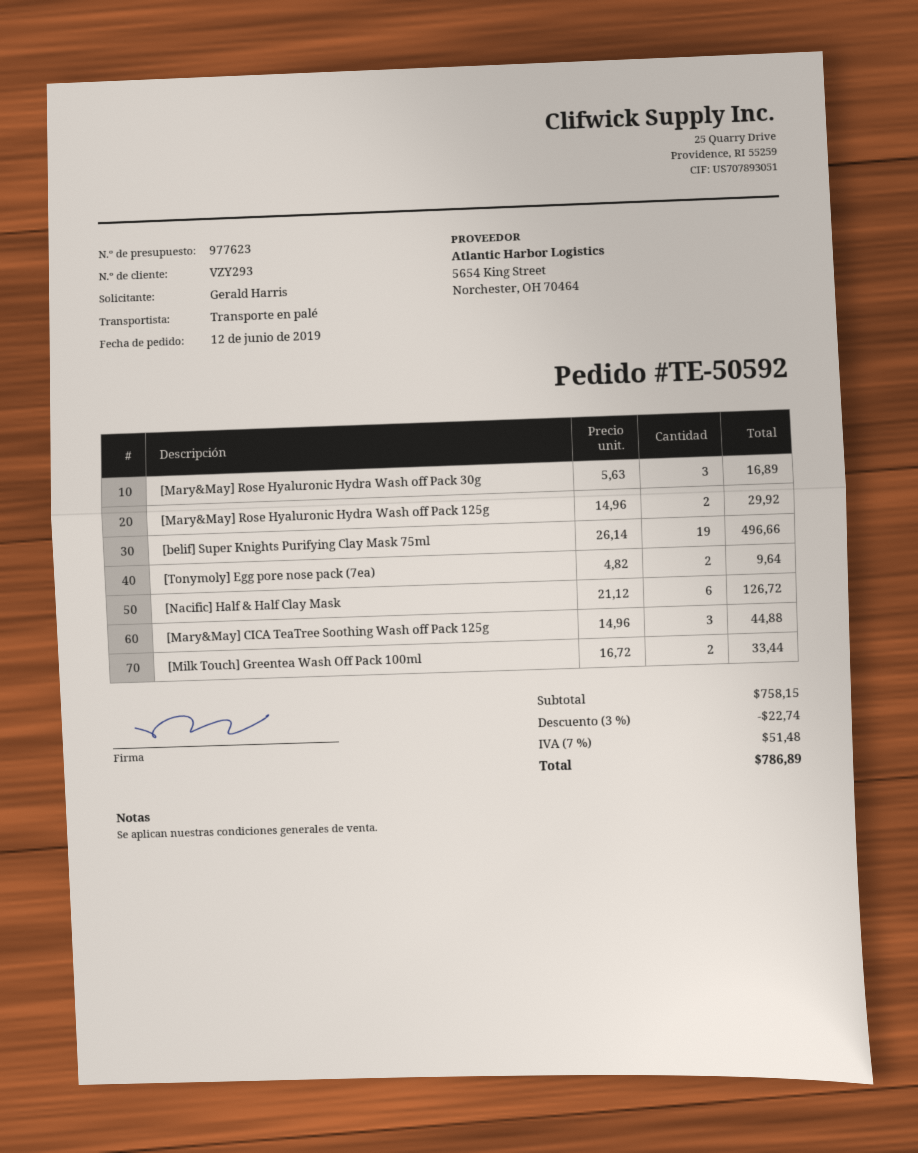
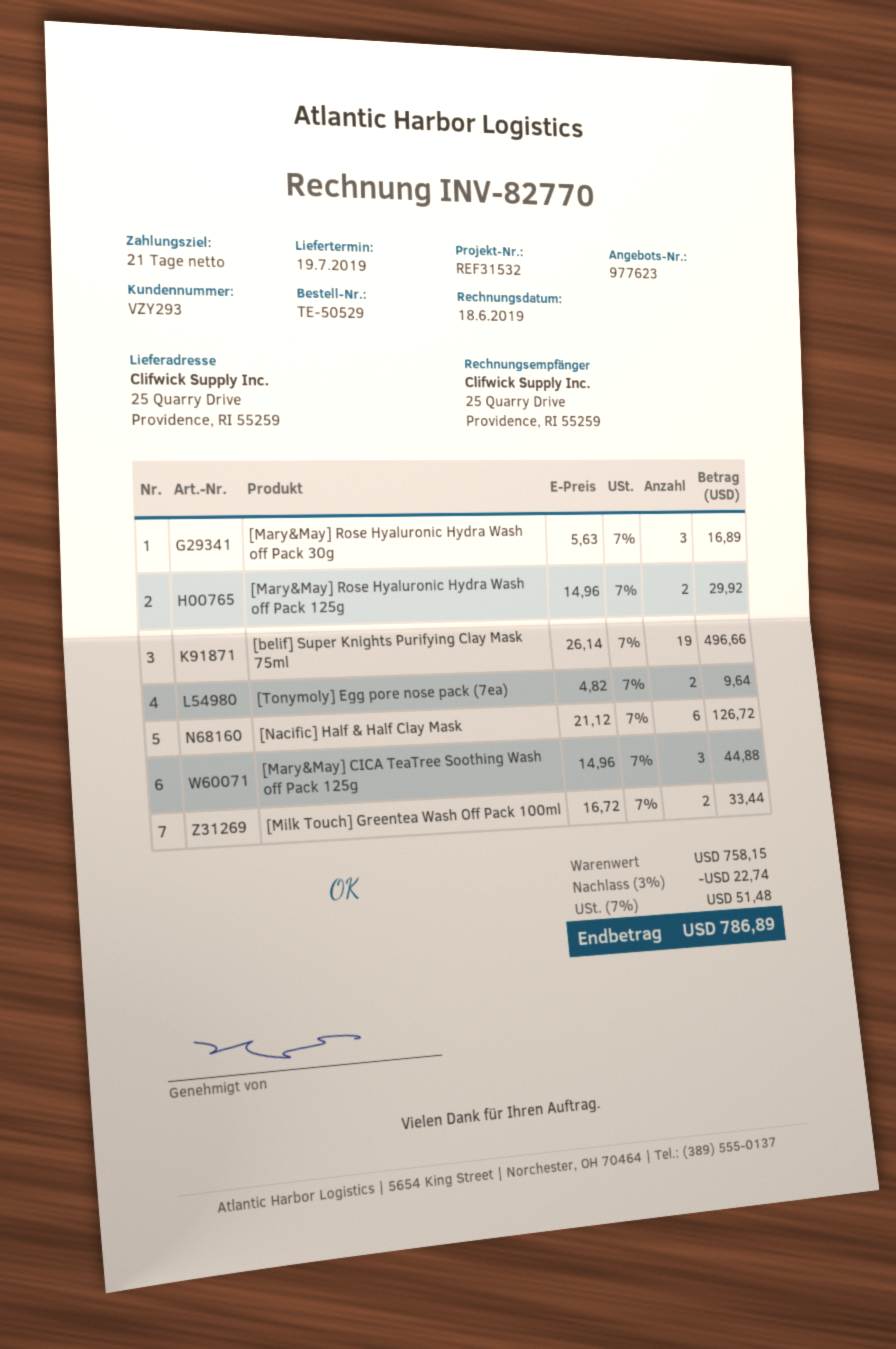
order number: TE-50592 -> TE-50529

